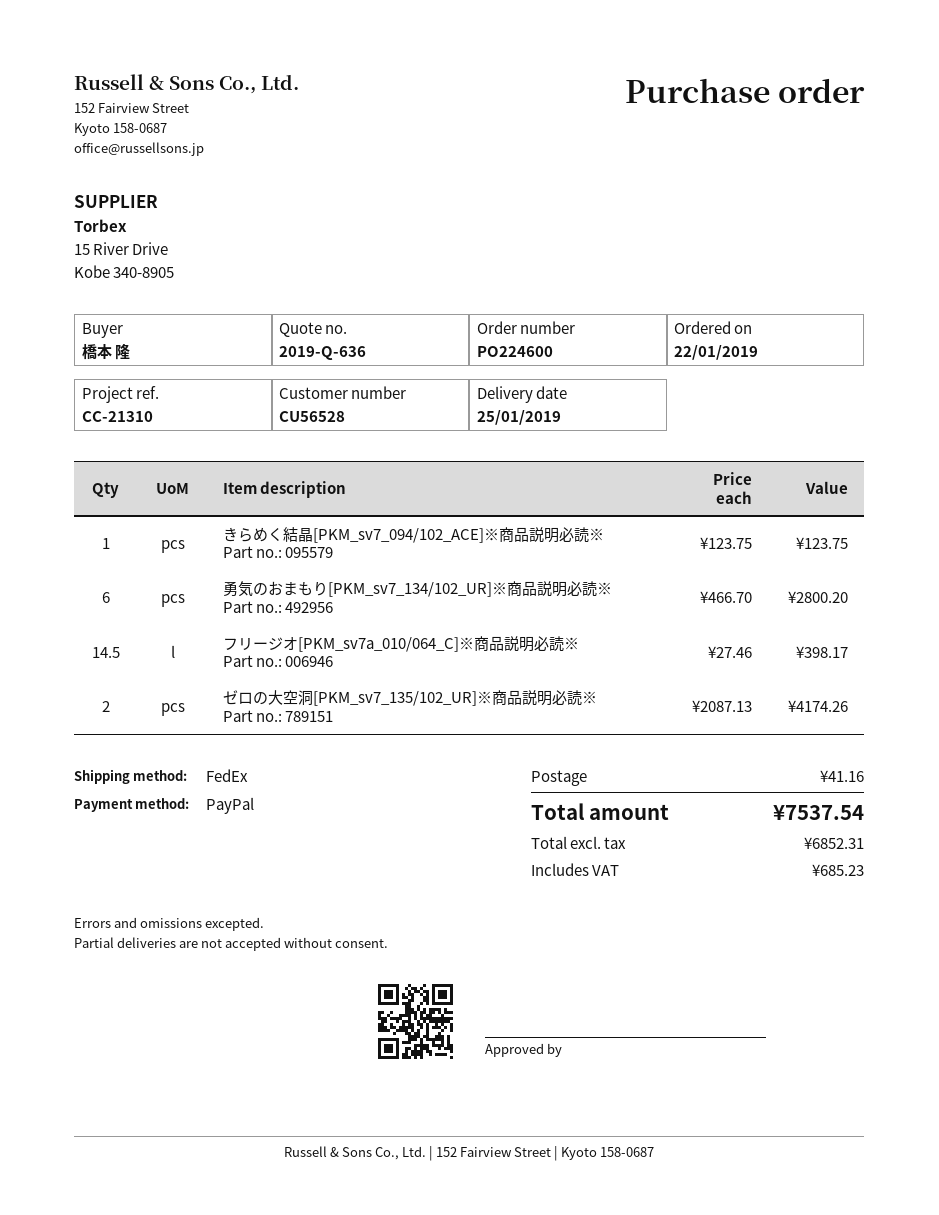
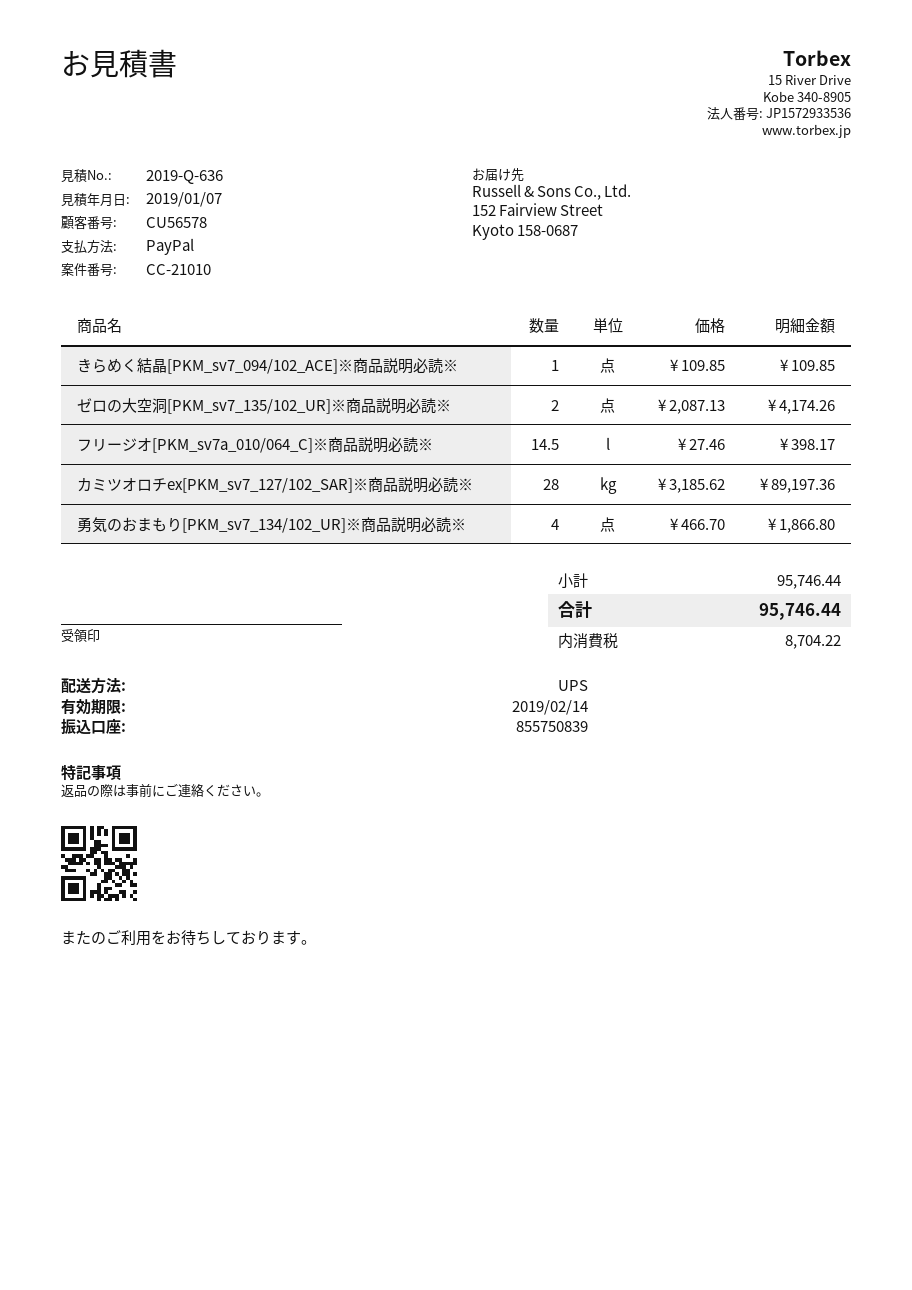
customer number: CU56528 -> CU56578
reference: CC-21310 -> CC-21010
shipping method: FedEx -> UPS
きらめく結晶[PKM_sv7_094/102_ACE]※商品説明必読※: 1 x 123.75 = 123.75 -> 1 x 109.85 = 109.85
勇気のおまもり[PKM_sv7_134/102_UR]※商品説明必読※: 6 x 466.70 = 2800.20 -> 4 x 466.70 = 1866.80
カミツオロチex[PKM_sv7_127/102_SAR]※商品説明必読※: none -> 28 x 3185.62 = 89197.36
shipping: 41.16 -> none
tax: 685.23 -> 8704.22
total: 7537.54 -> 95746.44

